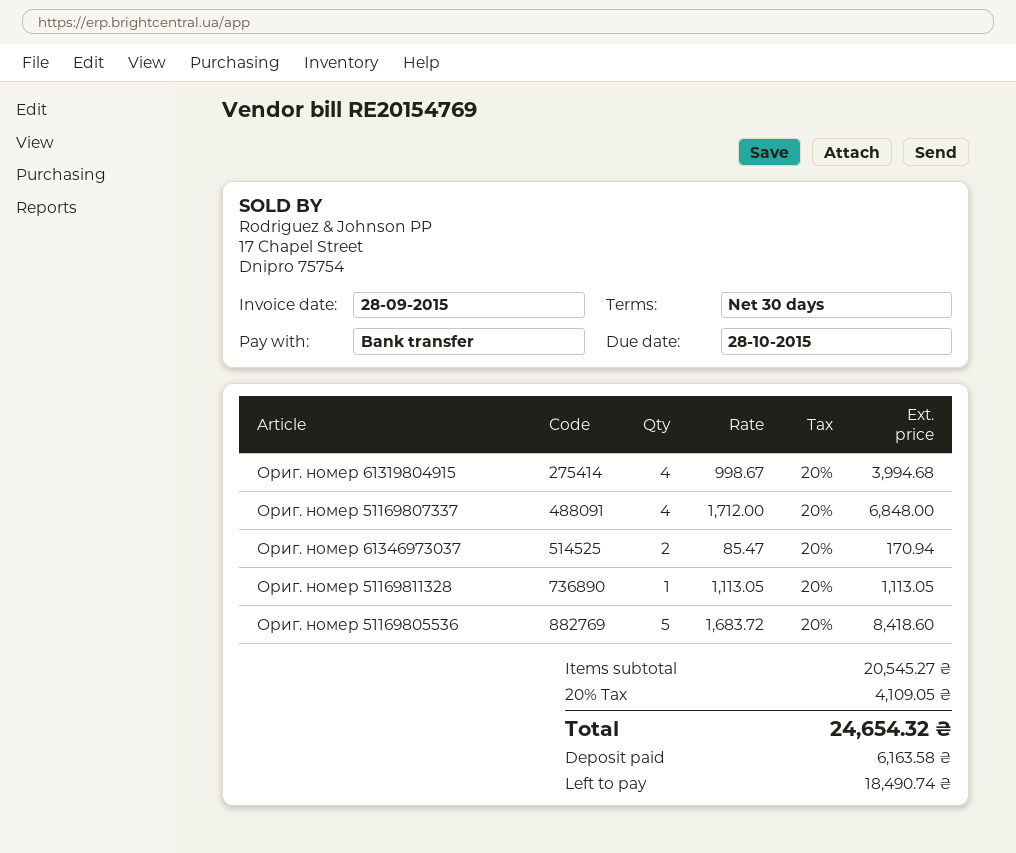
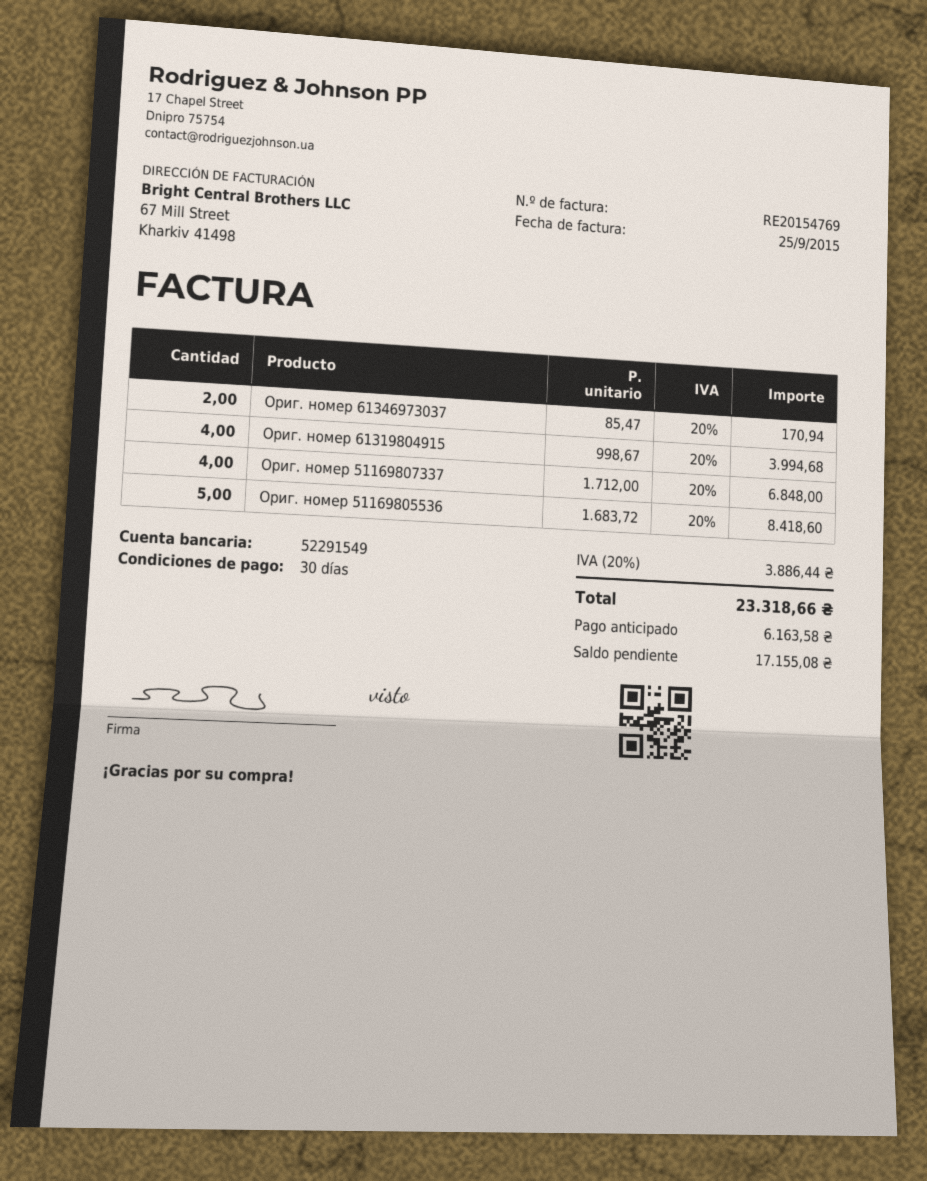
invoice date: 2015-09-28 -> 2015-09-25
Ориг. номер 51169811328: 1 x 1113.05 = 1113.05 -> none
tax: 20% = 4109.05 -> 20% = 3886.44
total: 24654.32 -> 23318.66
balance: 18490.74 -> 17155.08

